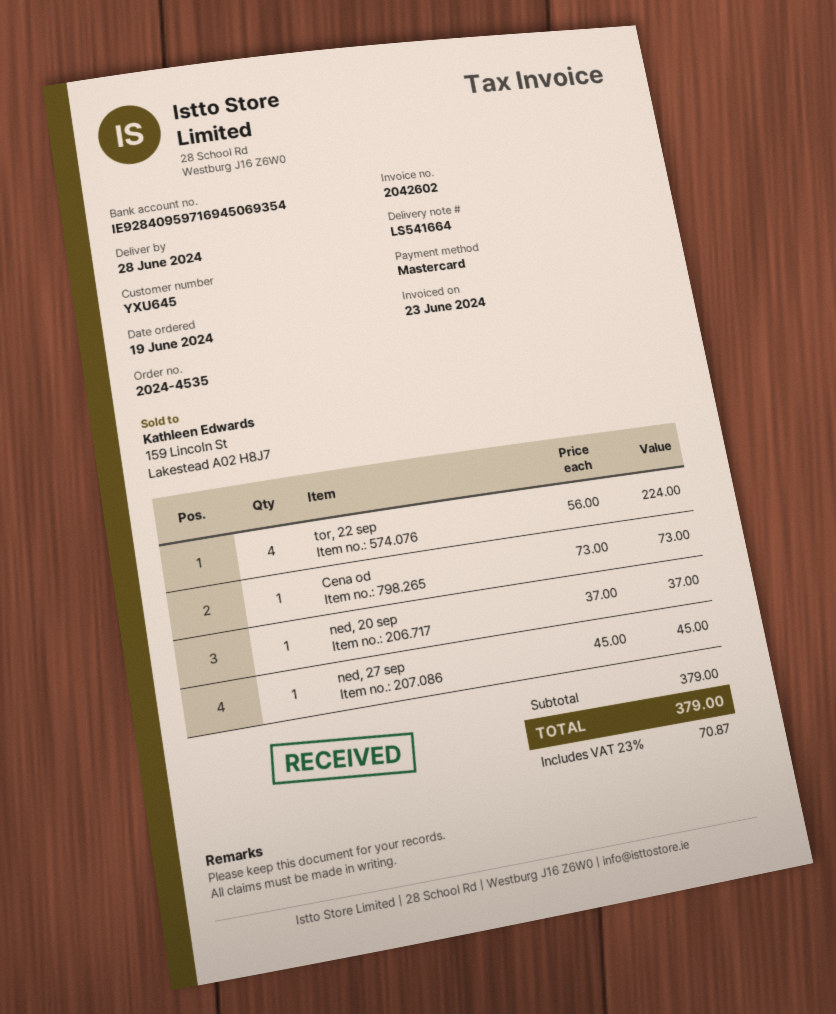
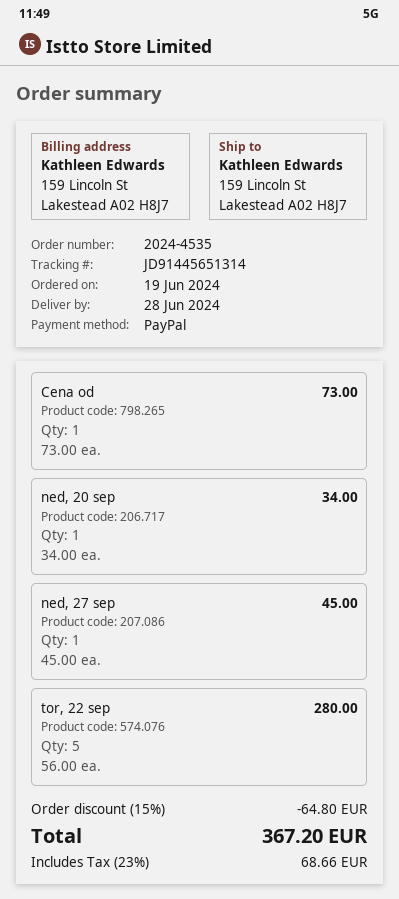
payment method: Mastercard -> PayPal
tor, 22 sep: 4 x 56.00 = 224.00 -> 5 x 56.00 = 280.00
ned, 20 sep: 1 x 37.00 = 37.00 -> 1 x 34.00 = 34.00
discount: none -> 15% = 64.80
tax: 23% = 70.87 -> 23% = 68.66
total: 379.00 -> 367.20

